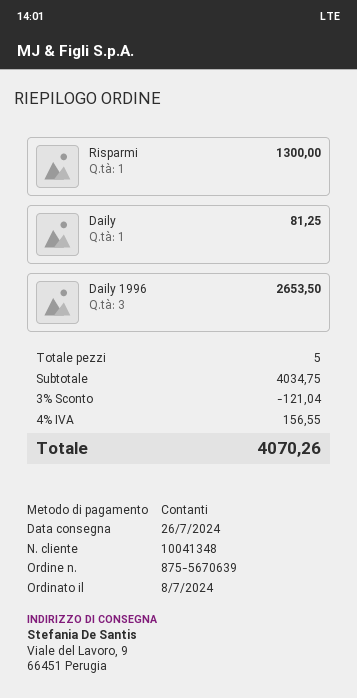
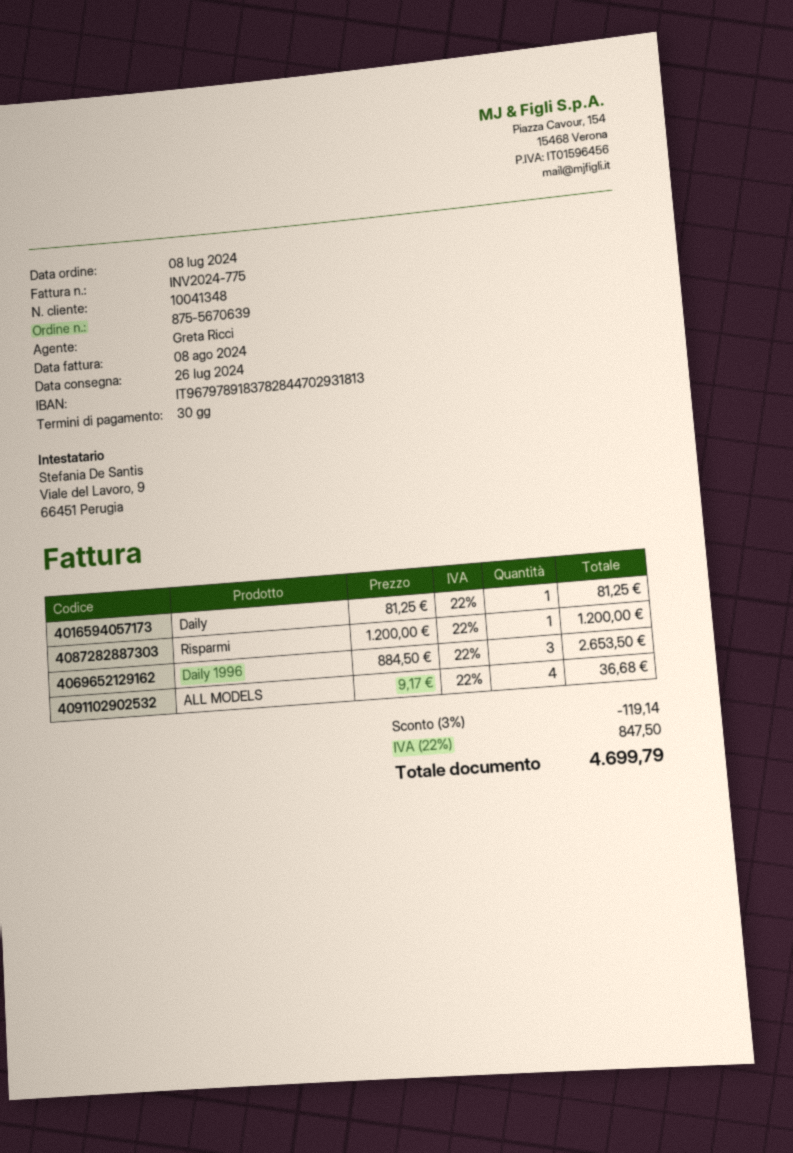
Risparmi: 1 for 1300.00 -> 1 for 1200.00
ALL MODELS: none -> 4 for 36.68
discount: 3% = 121.04 -> 3% = 119.14
tax: 4% = 156.55 -> 22% = 847.50
total: 4070.26 -> 4699.79

